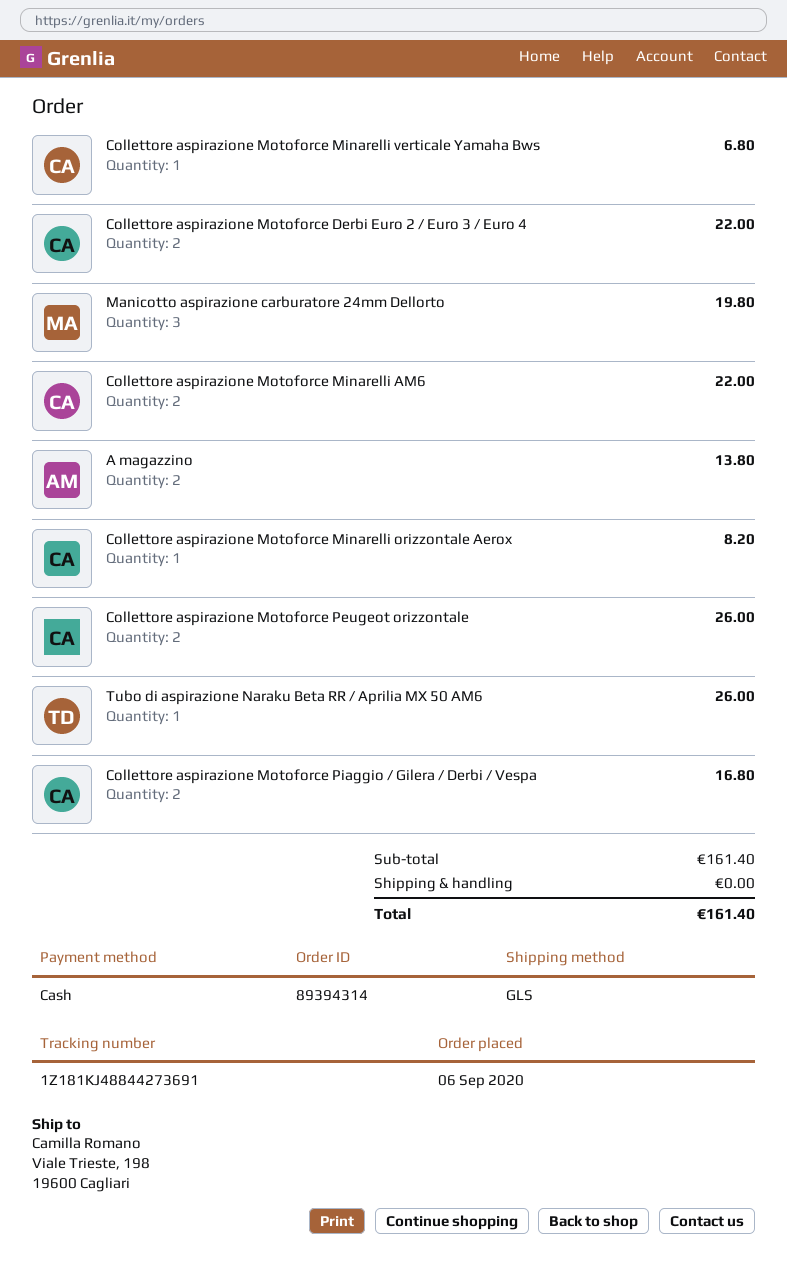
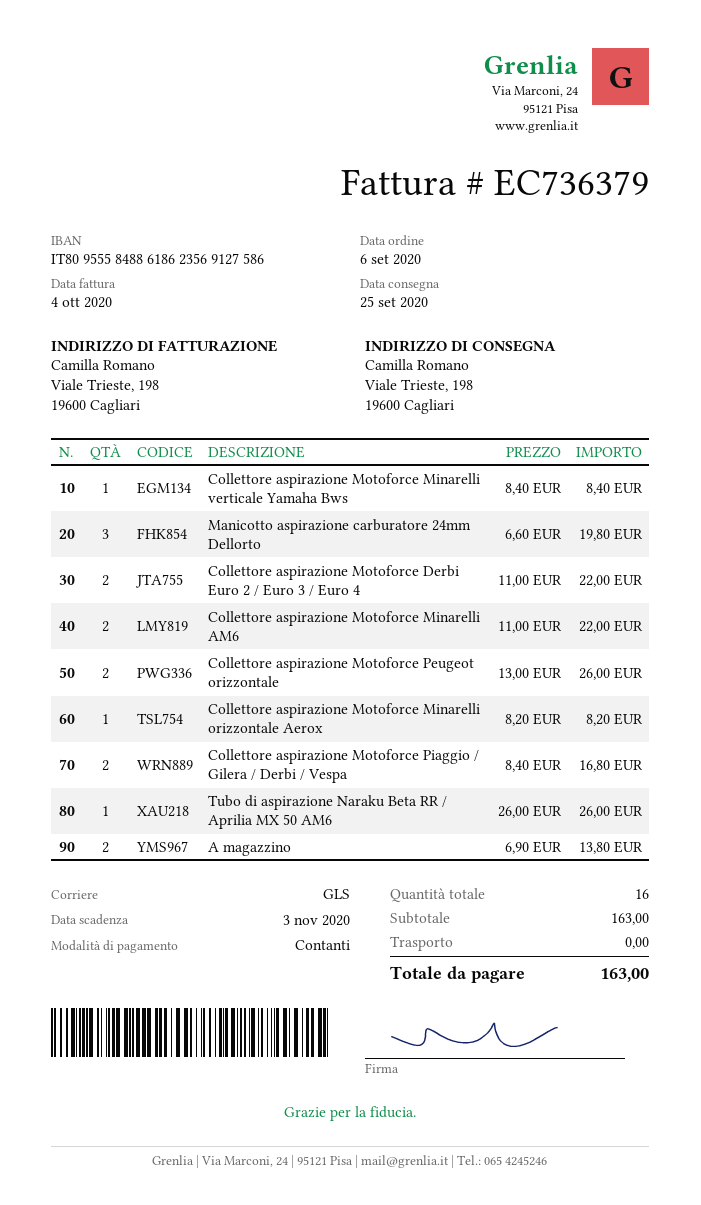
Collettore aspirazione Motoforce Minarelli verticale Yamaha Bws: 1 for 6.80 -> 1 for 8.40
subtotal: 161.40 -> 163.00
total: 161.40 -> 163.00

